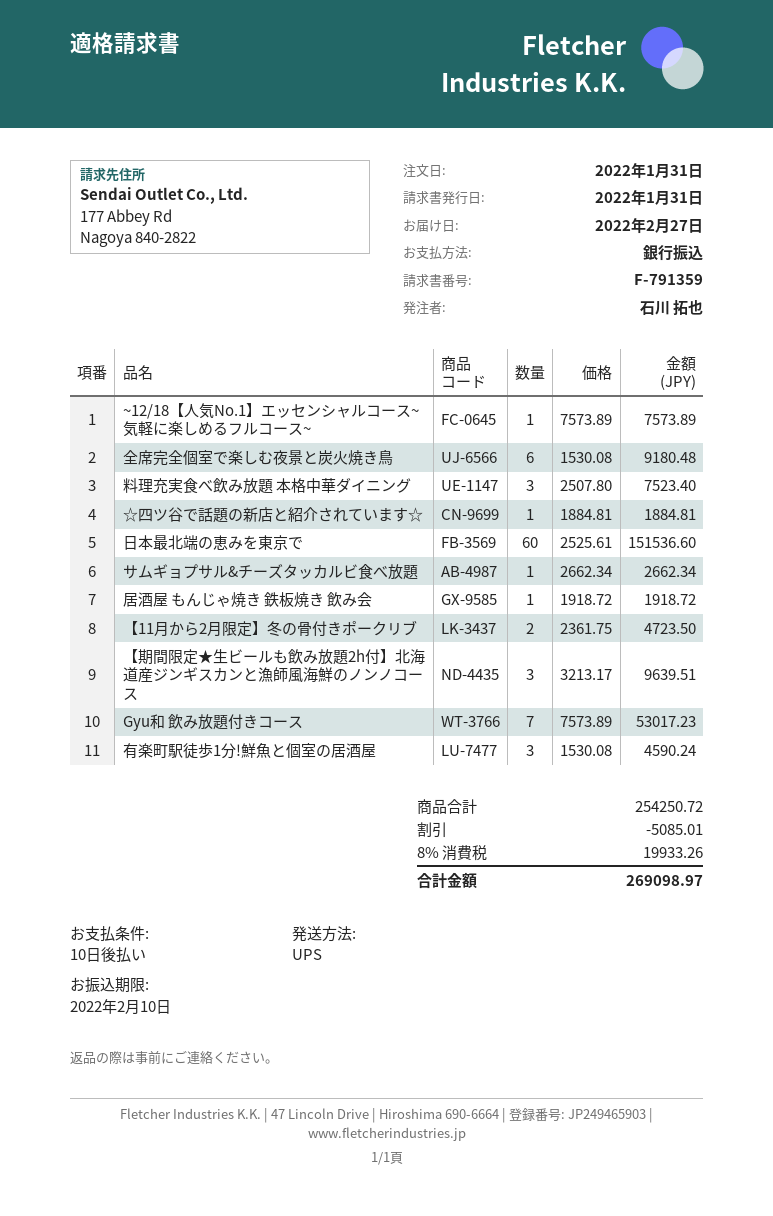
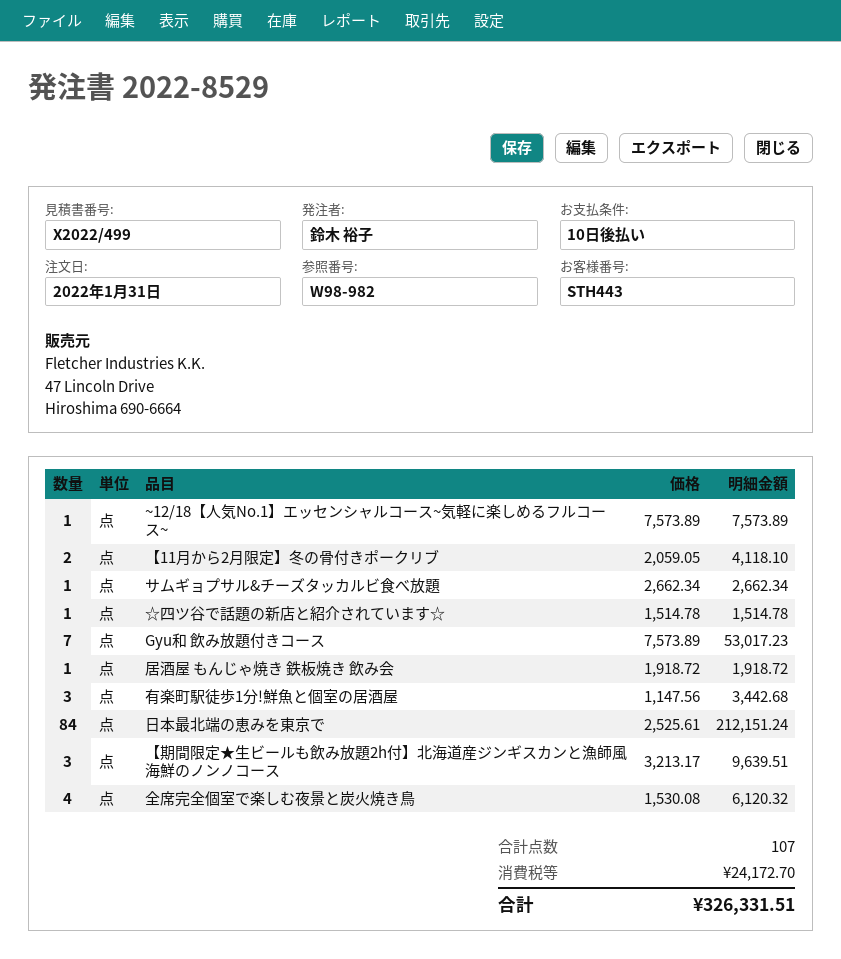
ordered by: 石川 拓也 -> 鈴木 裕子
全席完全個室で楽しむ夜景と炭火焼き鳥: 6 x 1530.08 = 9180.48 -> 4 x 1530.08 = 6120.32
料理充実食べ飲み放題 本格中華ダイニング: 3 x 2507.80 = 7523.40 -> none
☆四ツ谷で話題の新店と紹介されています☆: 1 x 1884.81 = 1884.81 -> 1 x 1514.78 = 1514.78
日本最北端の恵みを東京で: 60 x 2525.61 = 151536.60 -> 84 x 2525.61 = 212151.24
【11月から2月限定】冬の骨付きポークリブ: 2 x 2361.75 = 4723.50 -> 2 x 2059.05 = 4118.10
有楽町駅徒歩1分!鮮魚と個室の居酒屋: 3 x 1530.08 = 4590.24 -> 3 x 1147.56 = 3442.68
discount: 5085.01 -> none
tax: 19933.26 -> 24172.70
total: 269098.97 -> 326331.51

